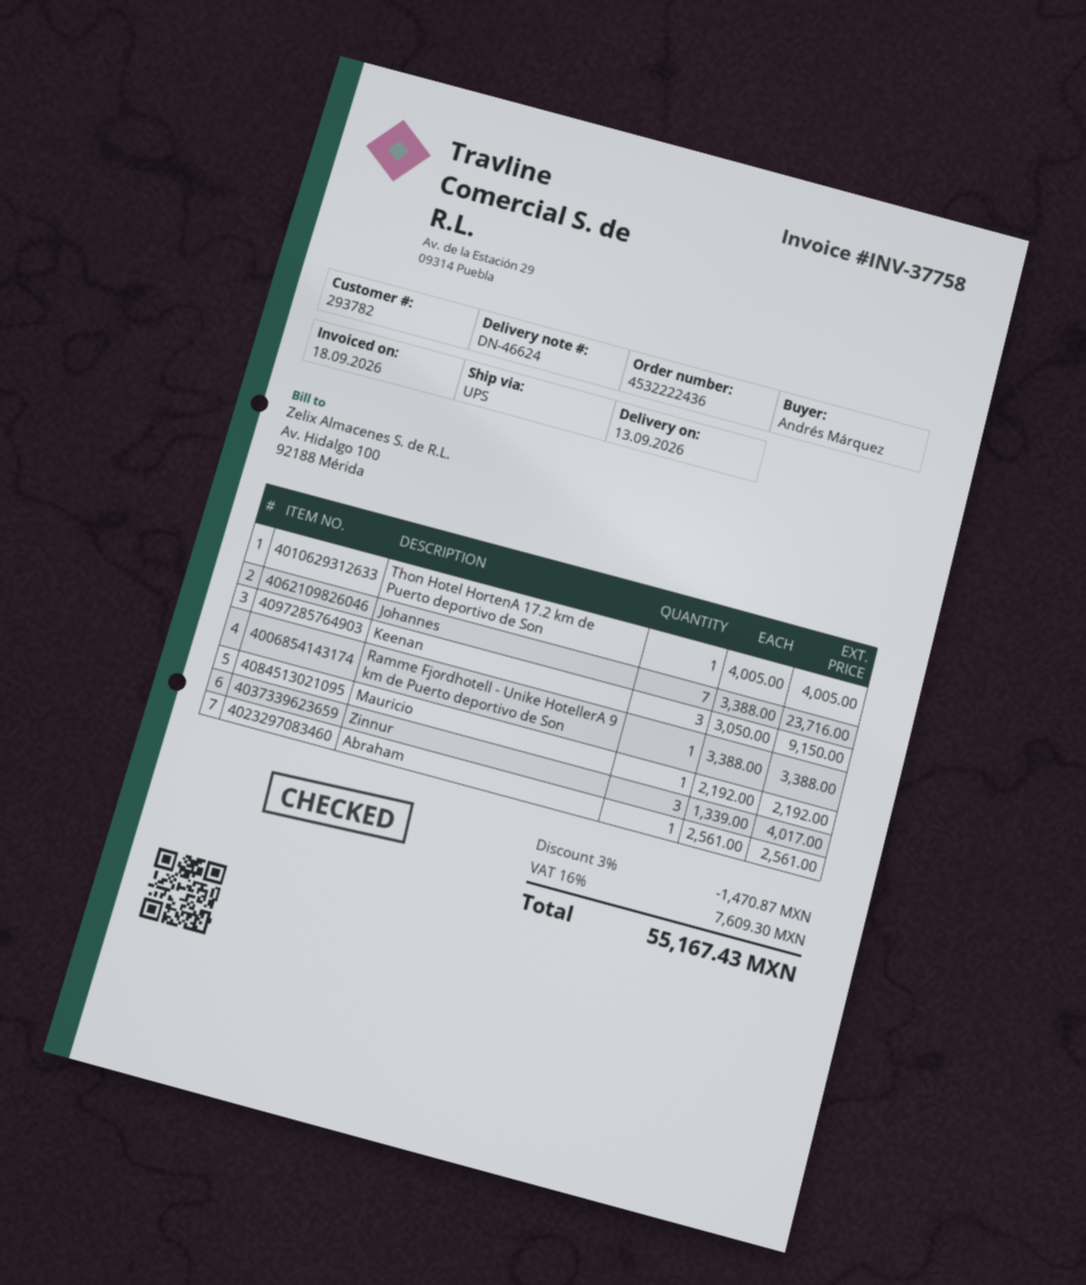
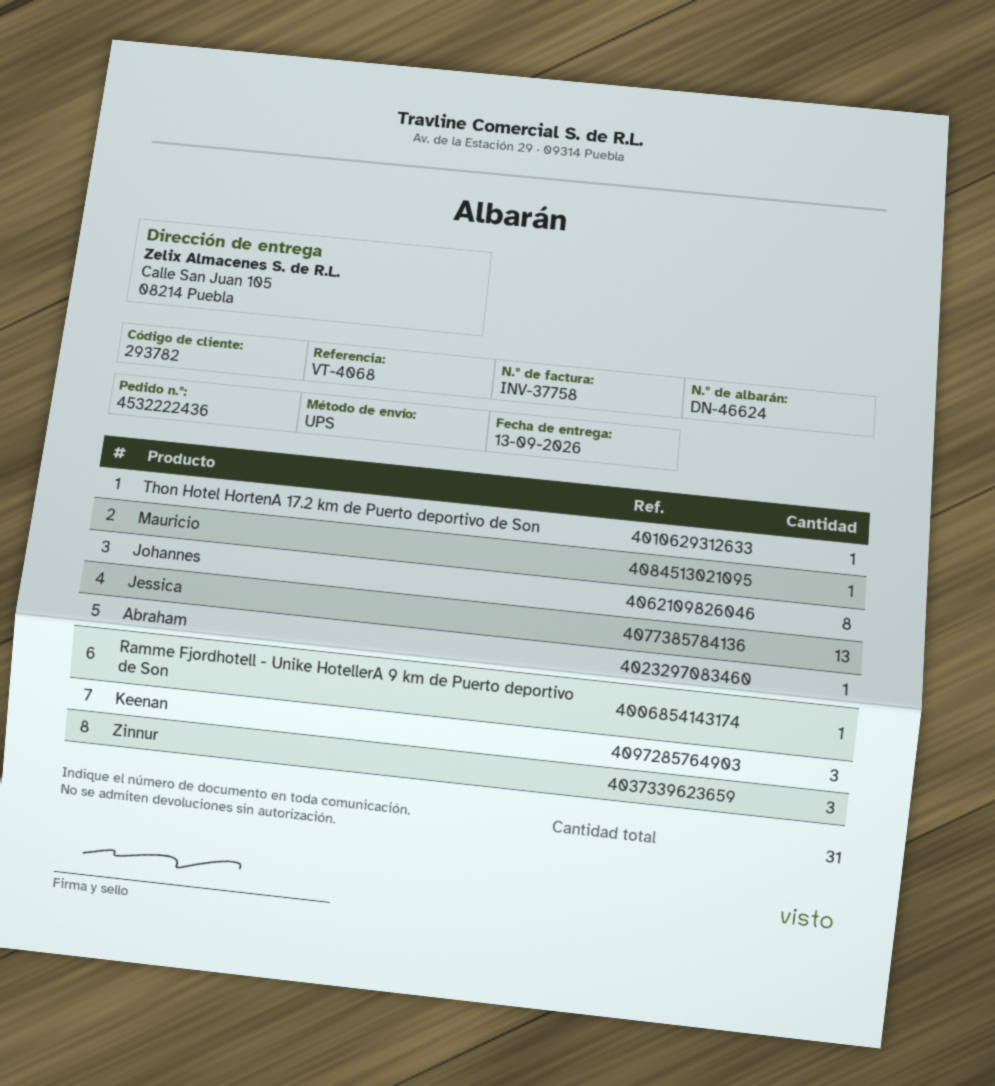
Johannes: 7 -> 8
Jessica: none -> 13

